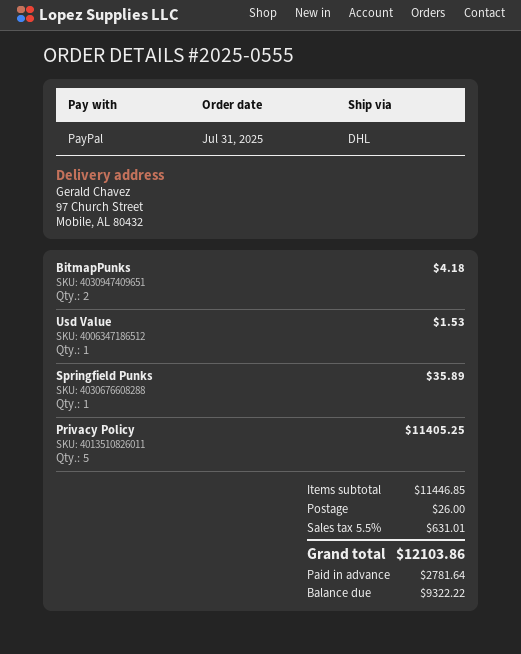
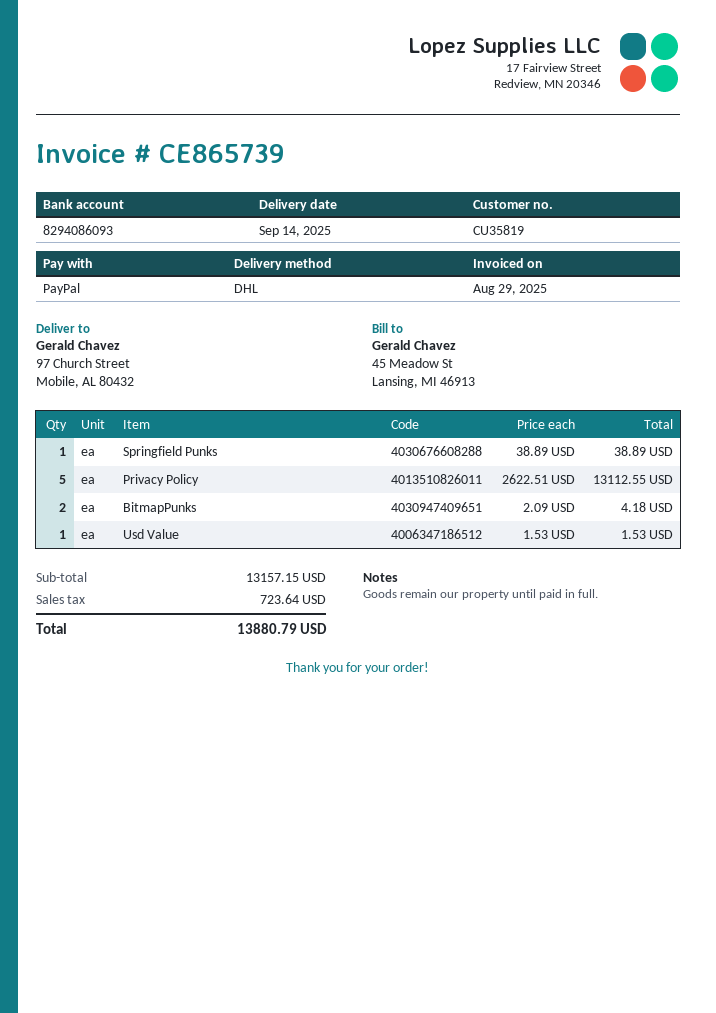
Springfield Punks: 1 for 35.89 -> 1 for 38.89
Privacy Policy: 5 for 11405.25 -> 5 for 13112.55
subtotal: 11446.85 -> 13157.15
shipping: 26.00 -> none
tax: 631.01 -> 723.64
total: 12103.86 -> 13880.79

